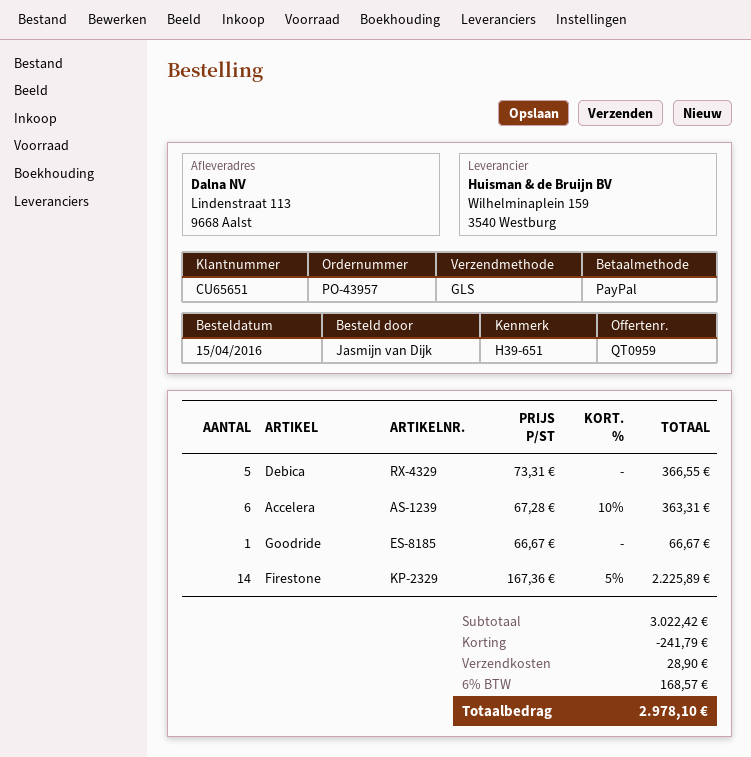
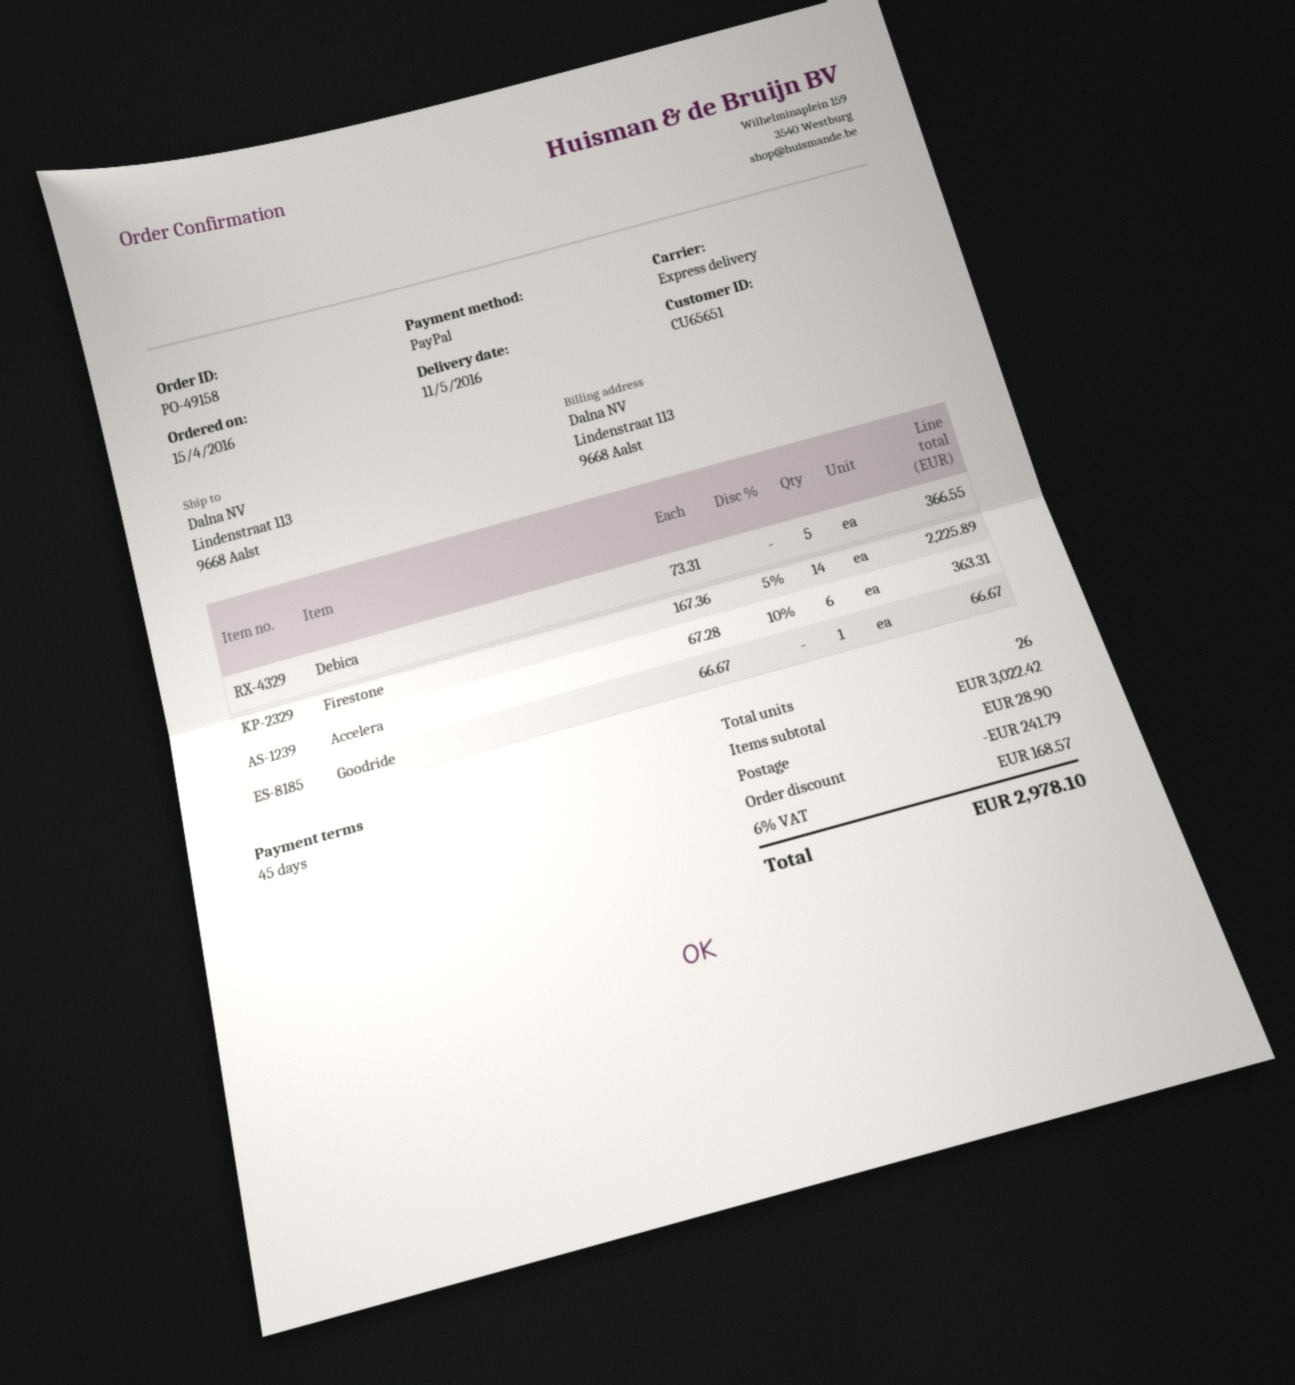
order number: PO-43957 -> PO-49158
shipping method: GLS -> express

